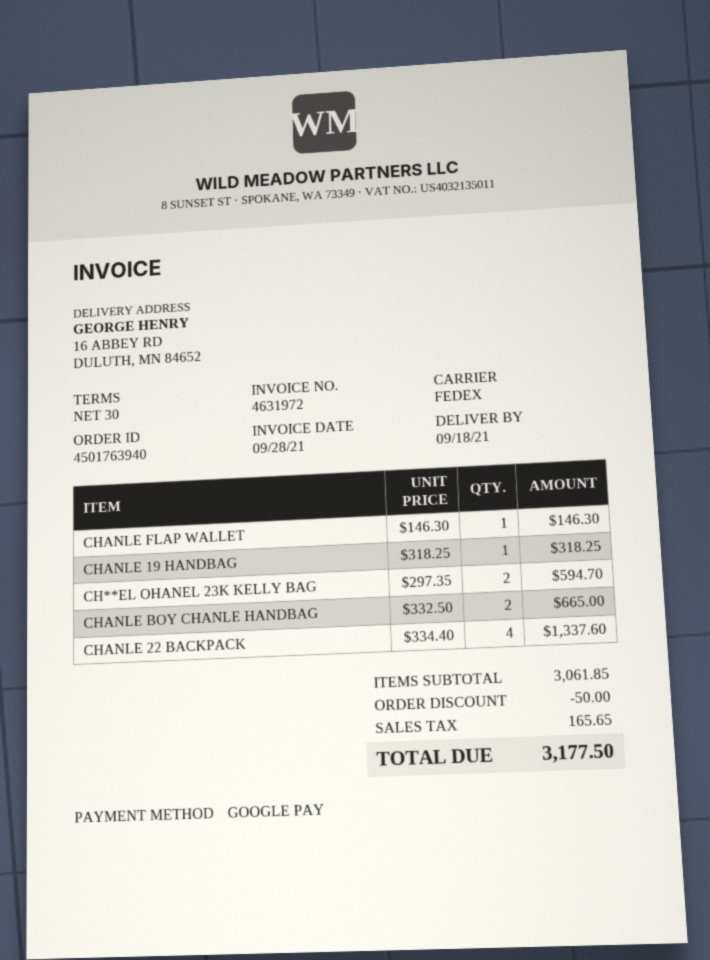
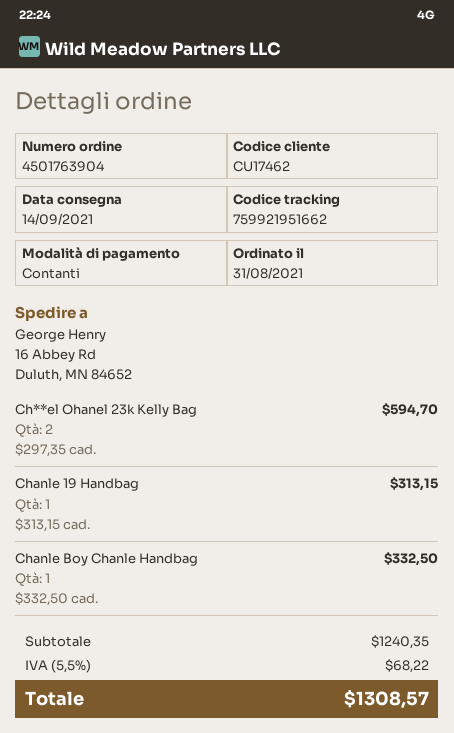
order number: 4501763940 -> 4501763904
delivery date: 2021-09-18 -> 2021-09-14
payment method: Google Pay -> cash
CHANLE FLAP WALLET: 1 x 146.30 = 146.30 -> none
CHANLE 19 HANDBAG: 1 x 318.25 = 318.25 -> 1 x 313.15 = 313.15
CHANLE BOY CHANLE HANDBAG: 2 x 332.50 = 665.00 -> 1 x 332.50 = 332.50
CHANLE 22 BACKPACK: 4 x 334.40 = 1337.60 -> none
subtotal: 3061.85 -> 1240.35
discount: 50.00 -> none
tax: 165.65 -> 68.22
total: 3177.50 -> 1308.57

